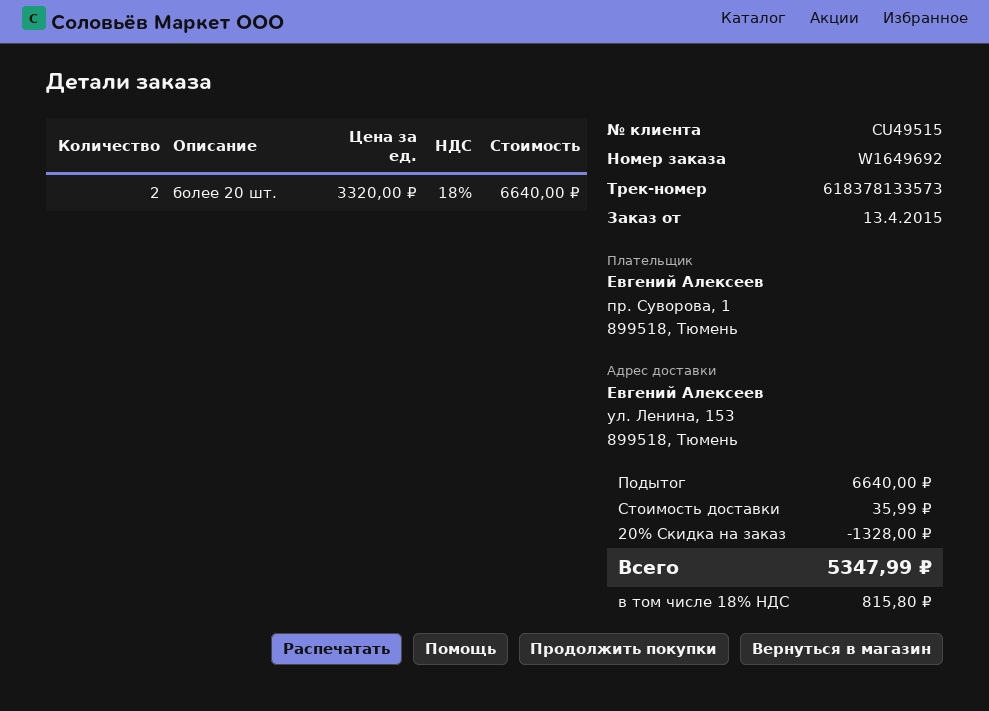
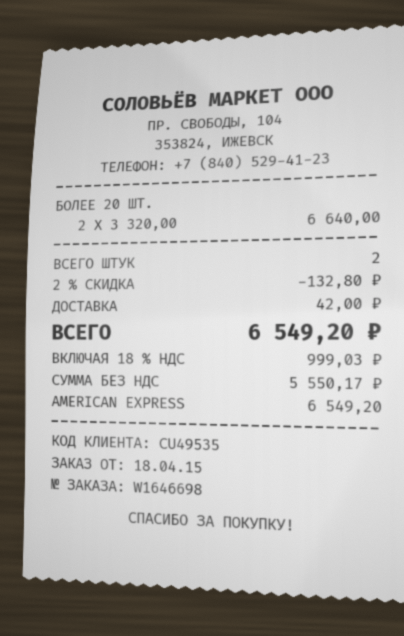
order number: W1649692 -> W1646698
order date: 2015-04-13 -> 2015-04-18
customer number: CU49515 -> CU49535
discount: 20% = 1328.00 -> 2% = 132.80
shipping: 35.99 -> 42.00
tax: 18% = 815.80 -> 18% = 999.03
total: 5347.99 -> 6549.20

